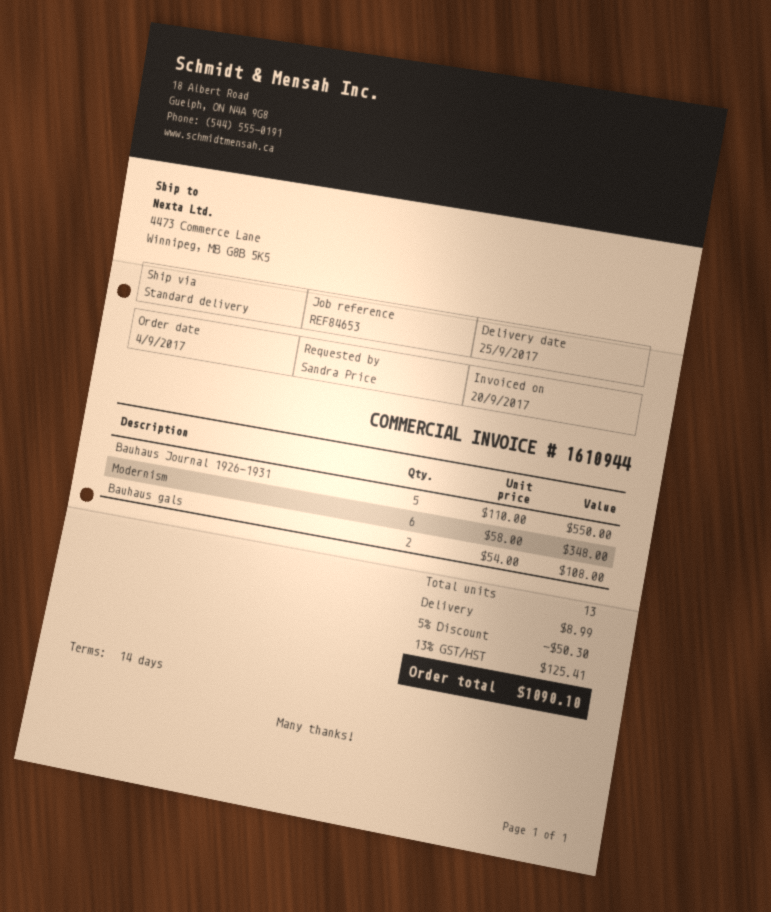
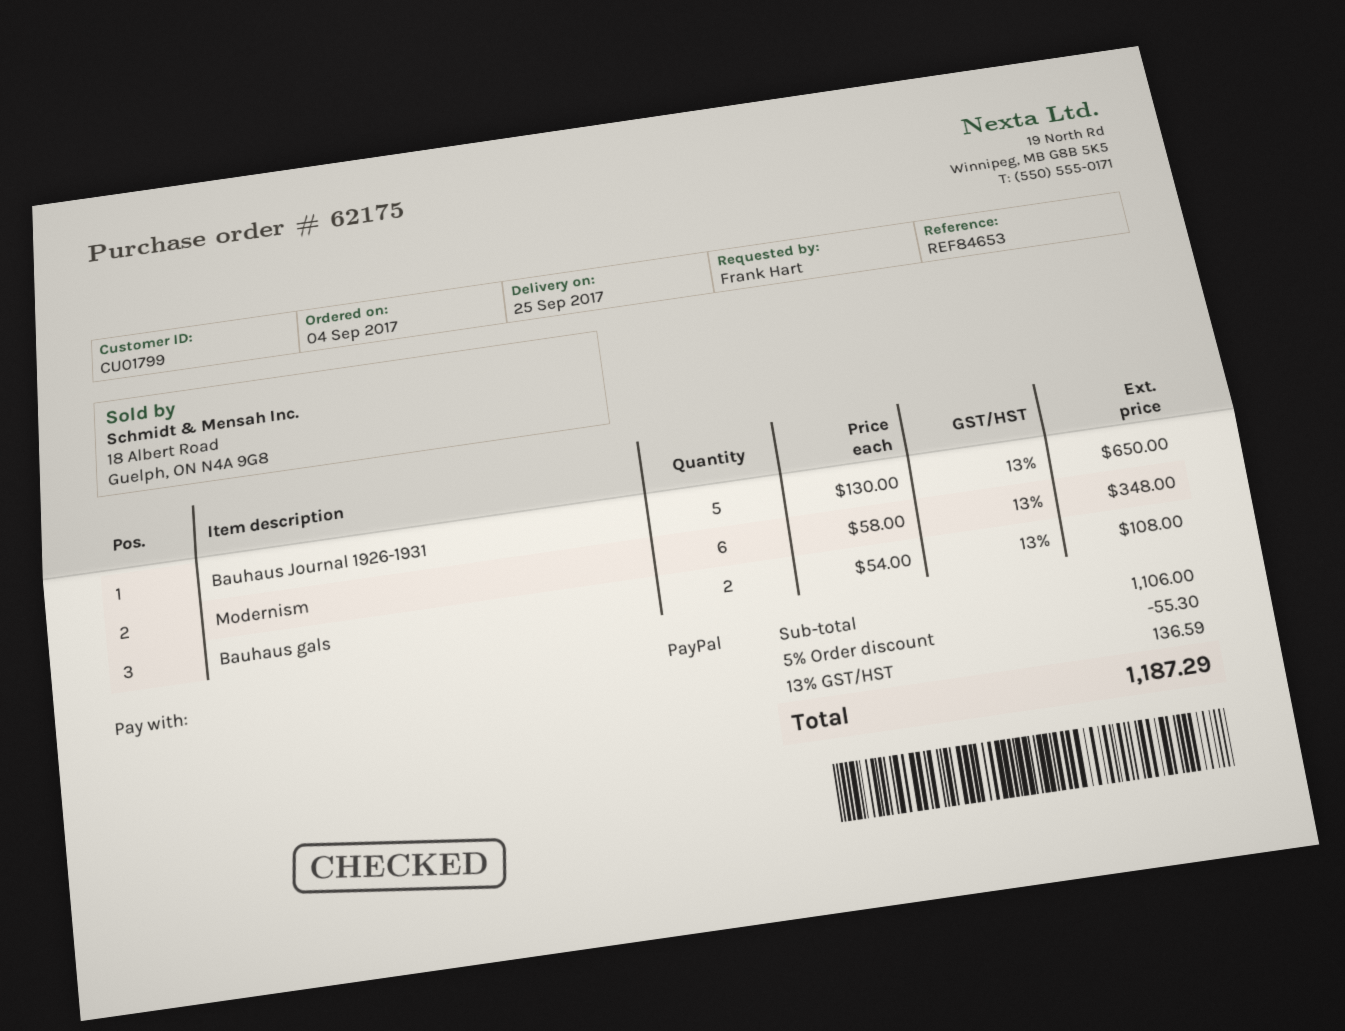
ordered by: Sandra Price -> Frank Hart
Bauhaus Journal 1926-1931: 5 x 110.00 = 550.00 -> 5 x 130.00 = 650.00
discount: 5% = 50.30 -> 5% = 55.30
shipping: 8.99 -> none
tax: 13% = 125.41 -> 13% = 136.59
total: 1090.10 -> 1187.29

